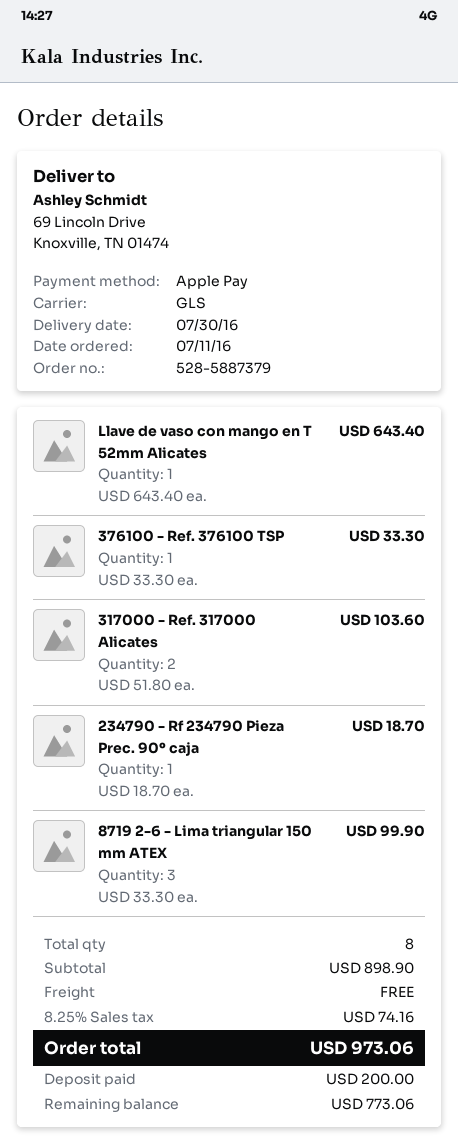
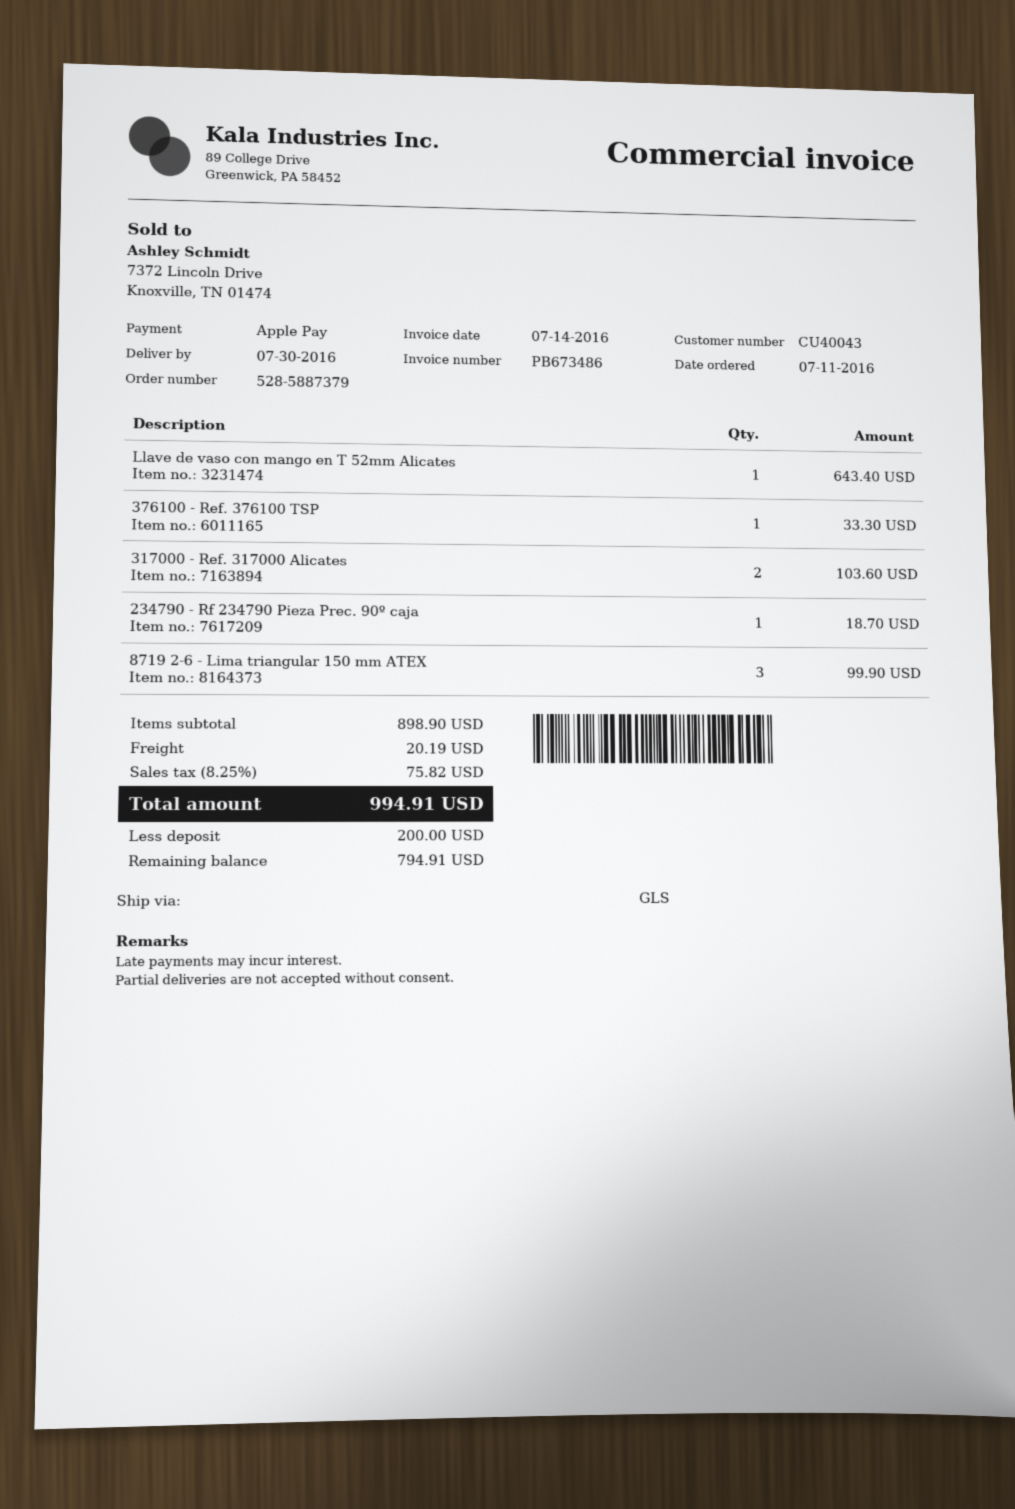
shipping: 0.00 -> 20.19
tax: 8.25% = 74.16 -> 8.25% = 75.82
total: 973.06 -> 994.91
balance: 773.06 -> 794.91

